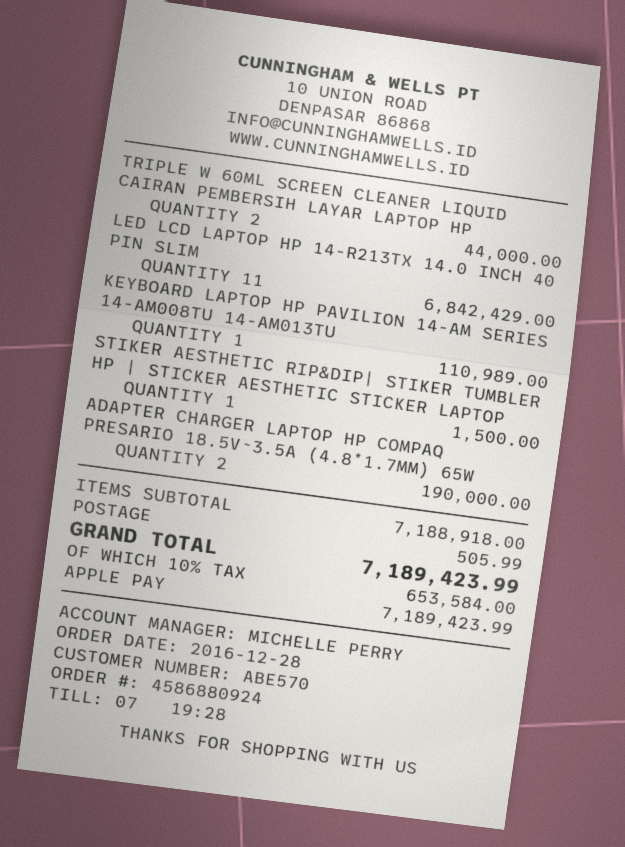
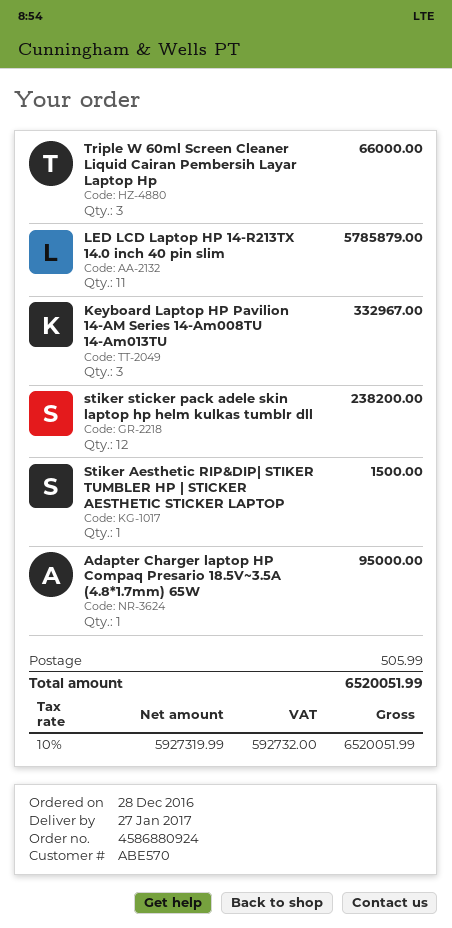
TRIPLE W 60ML SCREEN CLEANER LIQUID CAIRAN PEMBERSIH LAYAR LAPTOP HP: 2 for 44000.00 -> 3 for 66000.00
LED LCD LAPTOP HP 14-R213TX 14.0 INCH 40 PIN SLIM: 11 for 6842429.00 -> 11 for 5785879.00
KEYBOARD LAPTOP HP PAVILION 14-AM SERIES 14-AM008TU 14-AM013TU: 1 for 110989.00 -> 3 for 332967.00
ADAPTER CHARGER LAPTOP HP COMPAQ PRESARIO 18.5V~3.5A (4.8*1.7MM) 65W: 2 for 190000.00 -> 1 for 95000.00
stiker sticker pack adele skin laptop hp helm kulkas tumblr dll: none -> 12 for 238200.00
tax: 10% = 653584.00 -> 10% = 592732.00
total: 7189423.99 -> 6520051.99

